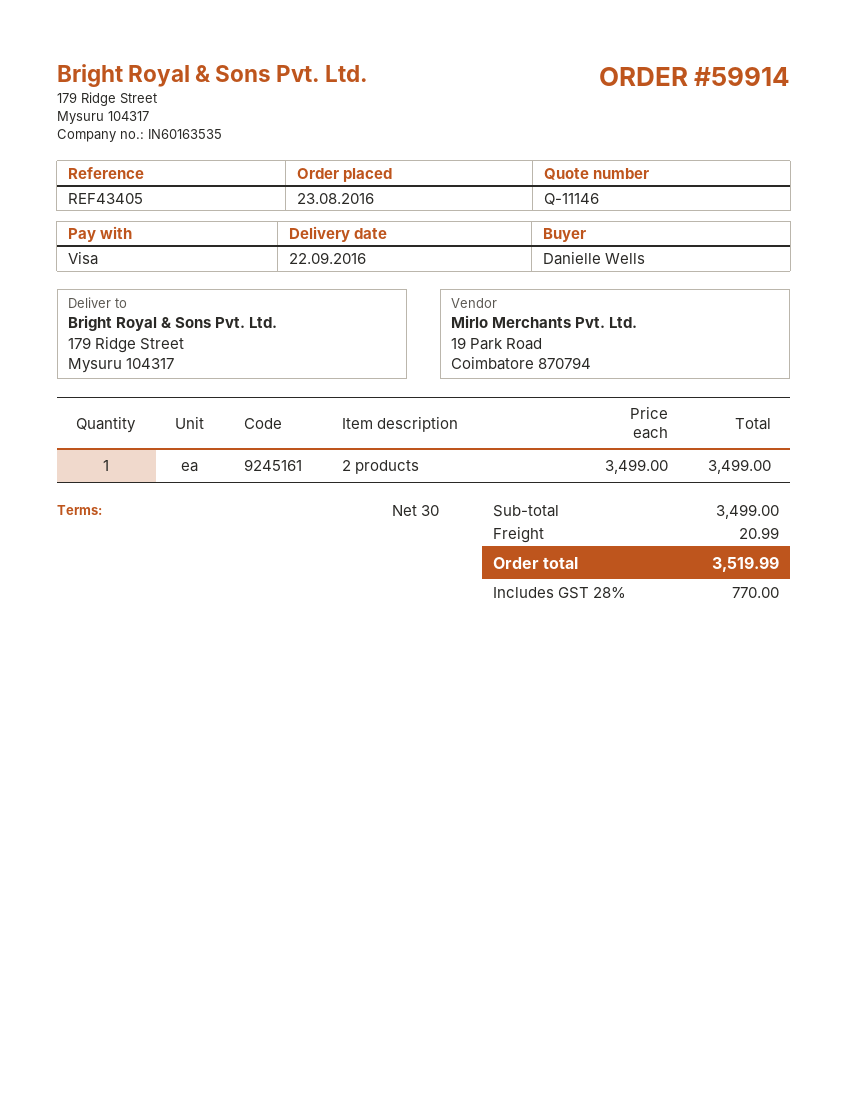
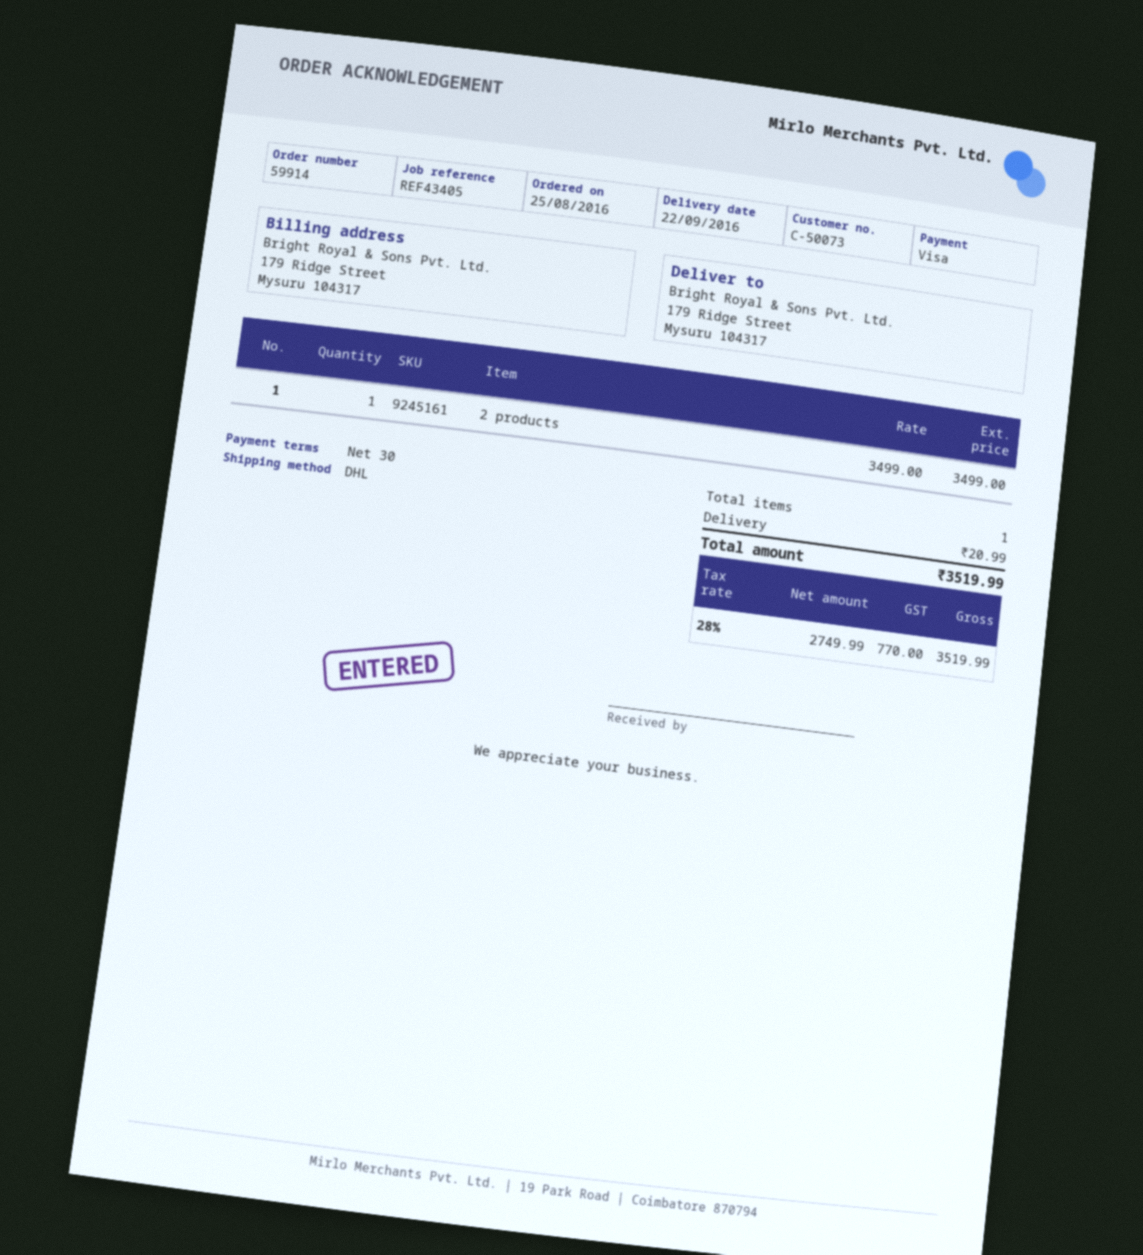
order date: 2016-08-23 -> 2016-08-25

